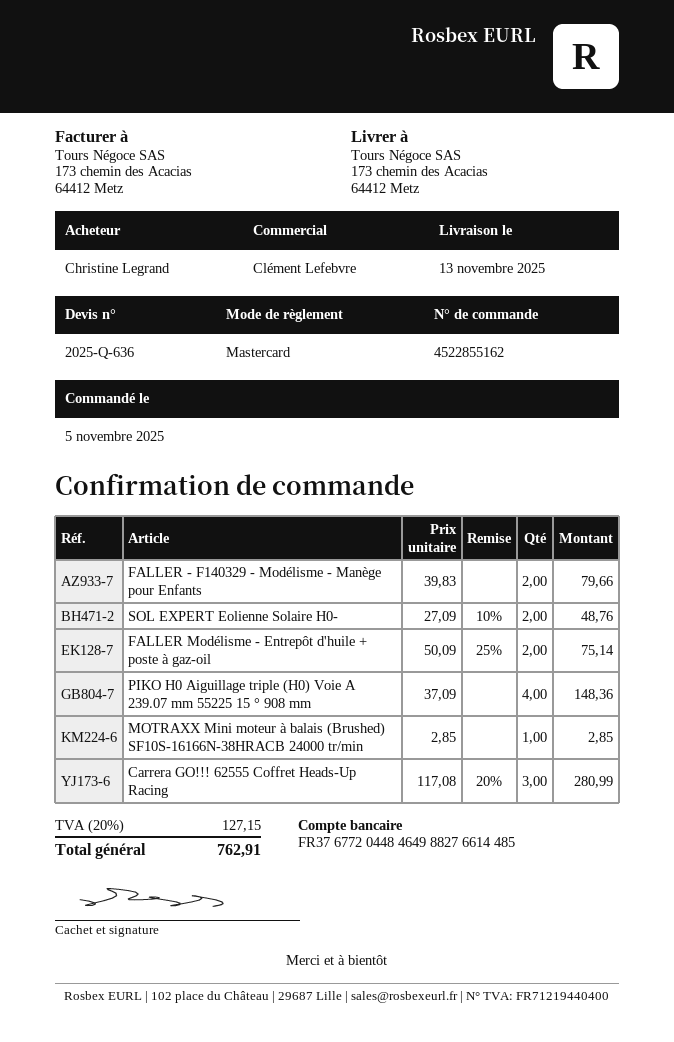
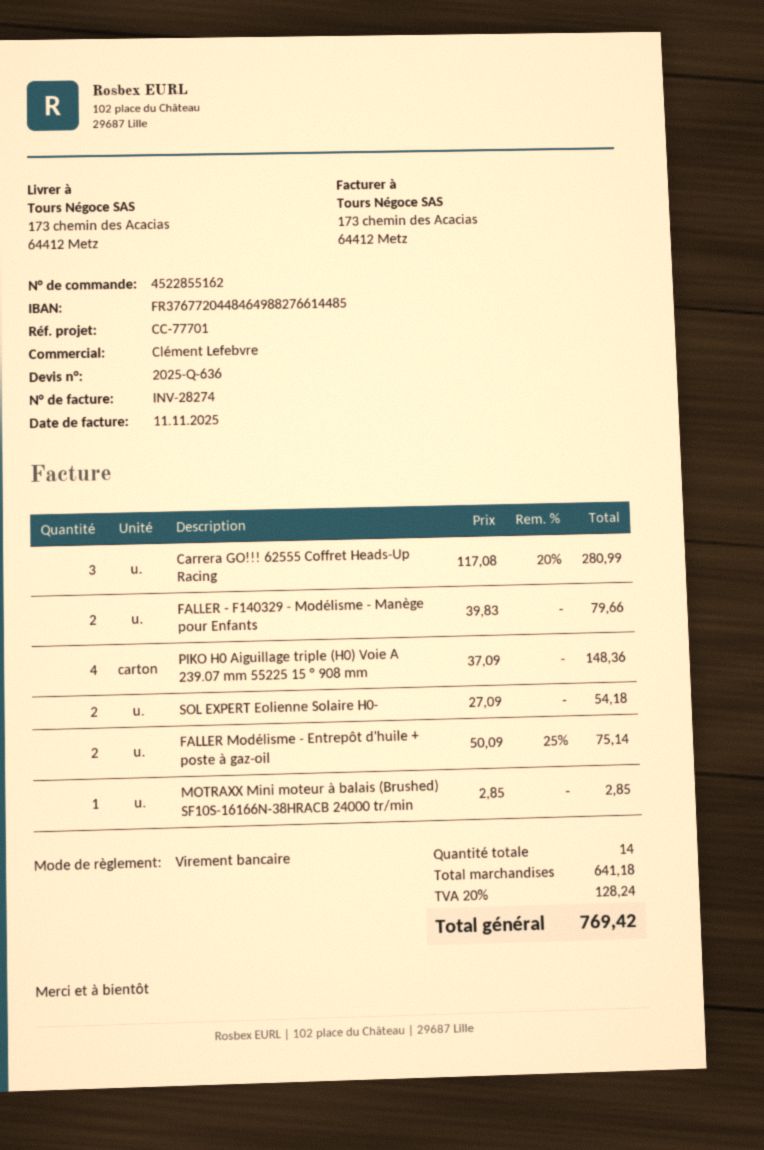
payment method: Mastercard -> bank transfer
SOL EXPERT Eolienne Solaire H0-: 2 x 27.09 - 10% = 48.76 -> 2 x 27.09 = 54.18
tax: 20% = 127.15 -> 20% = 128.24
total: 762.91 -> 769.42

